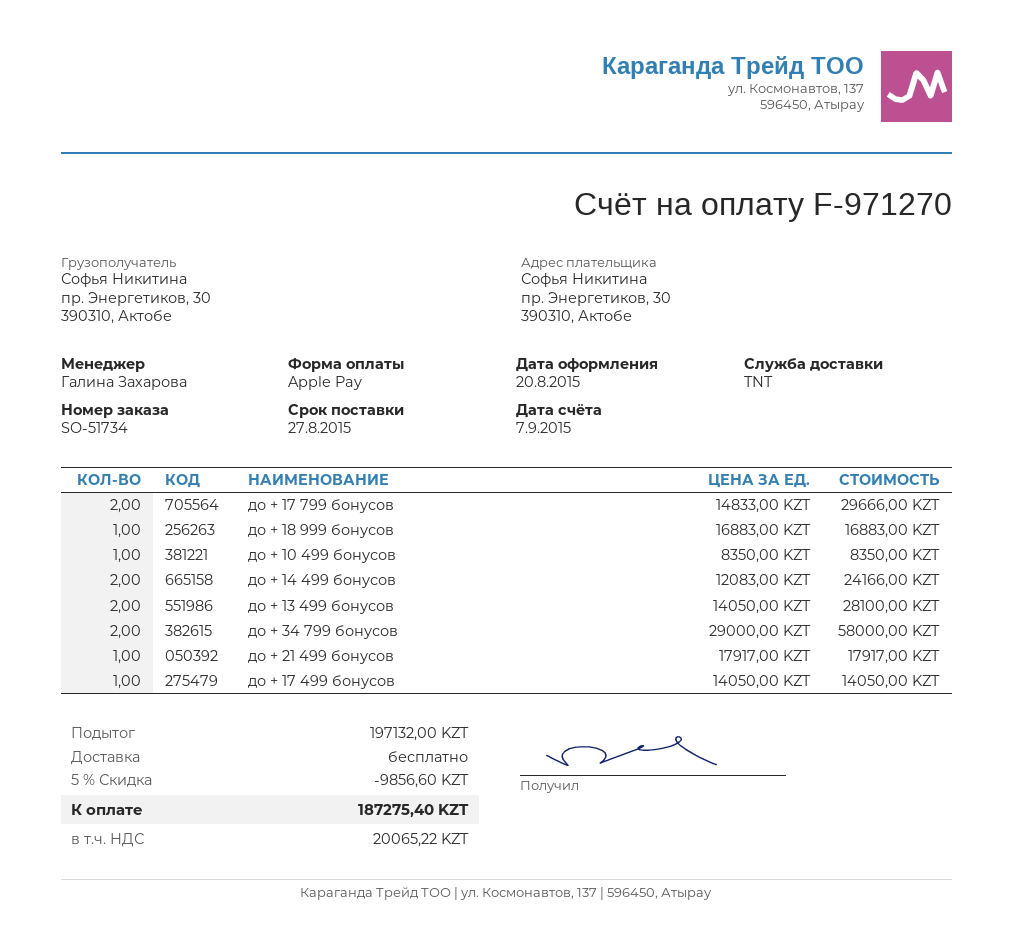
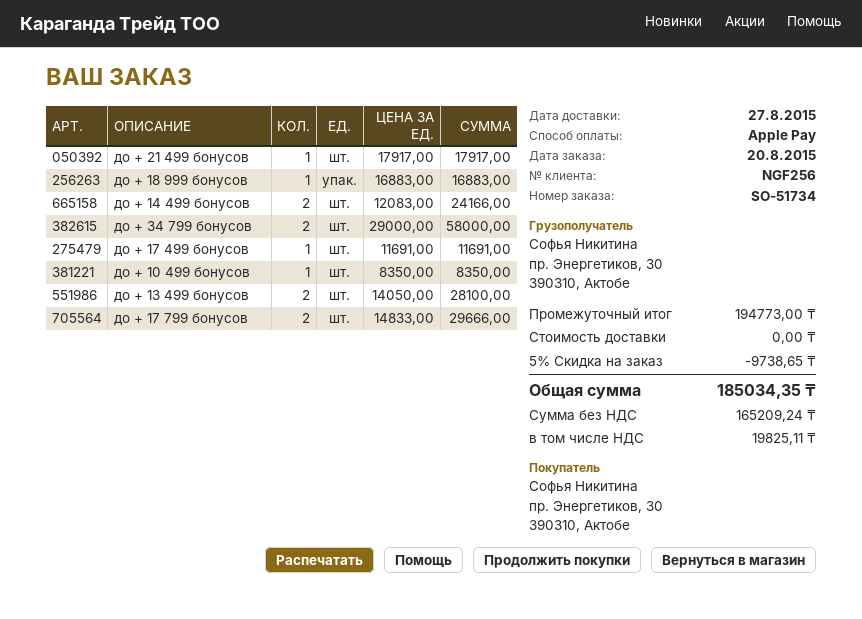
до + 17 499 бонусов: 1 x 14050.00 = 14050.00 -> 1 x 11691.00 = 11691.00
subtotal: 197132.00 -> 194773.00
discount: 5% = 9856.60 -> 5% = 9738.65
tax: 20065.22 -> 19825.11
total: 187275.40 -> 185034.35

